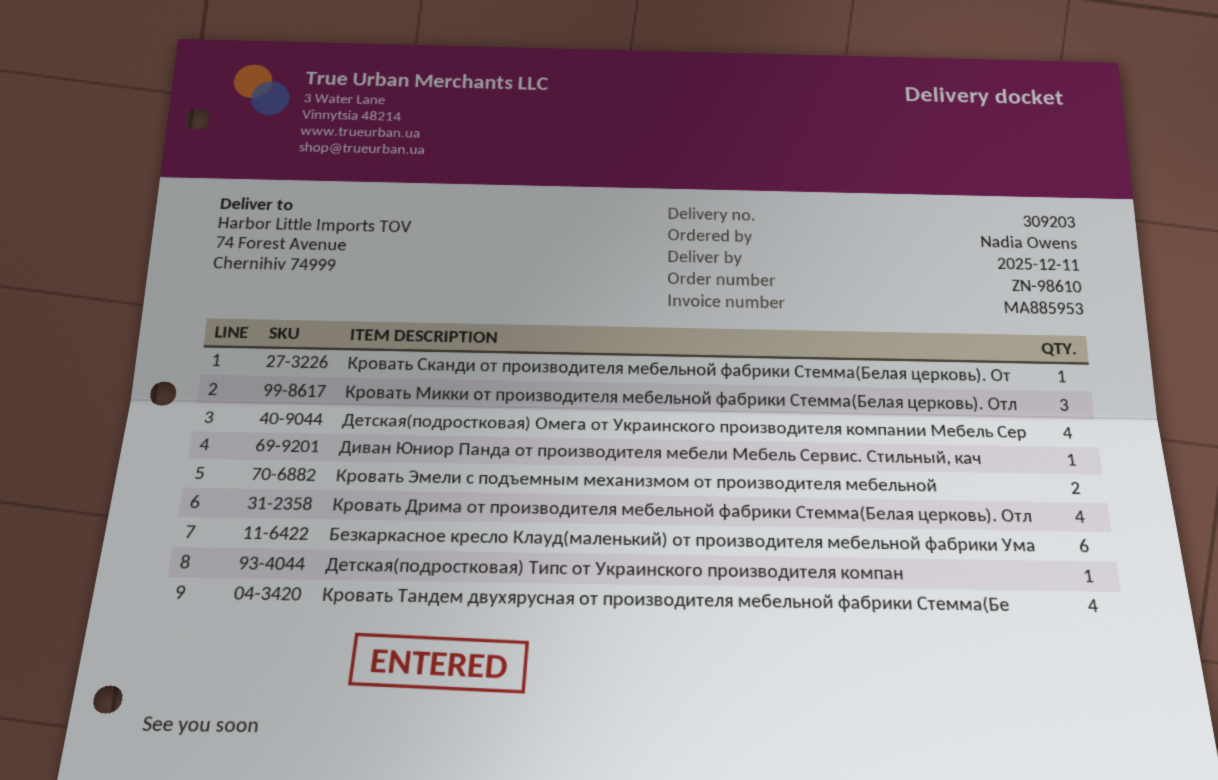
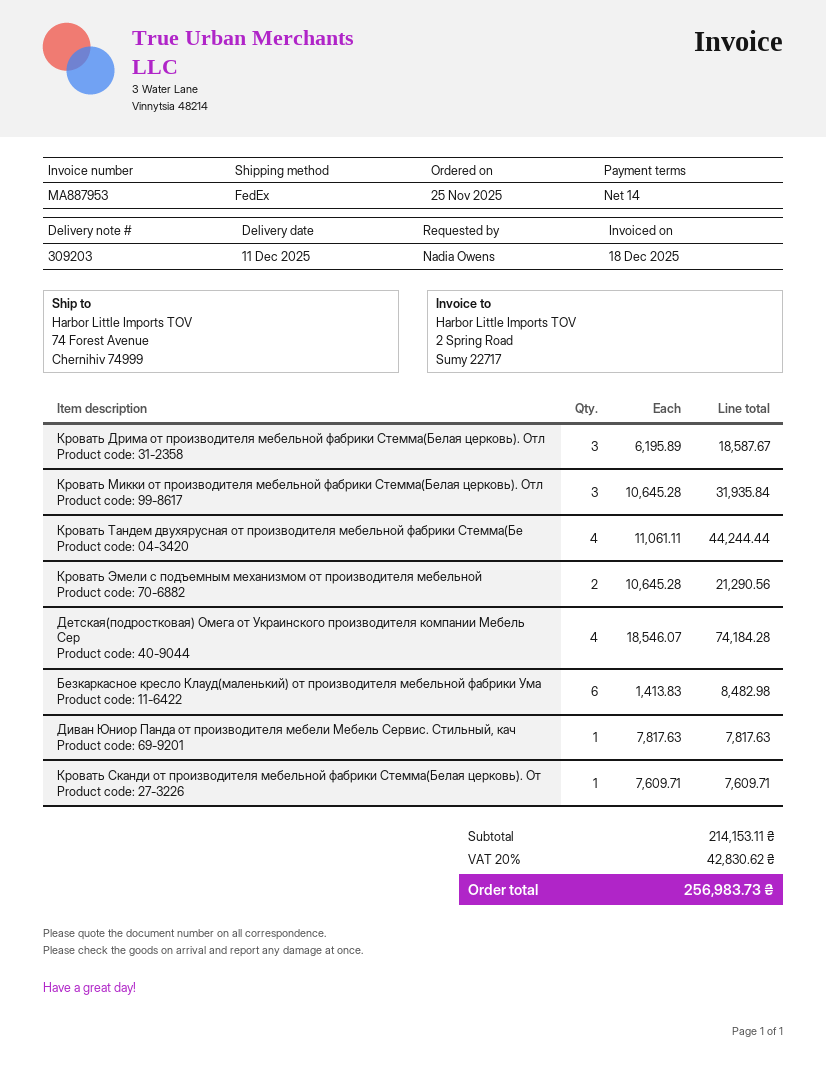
invoice number: MA885953 -> MA887953
Кровать Дрима от производителя мебельной фабрики Стемма(Белая церковь). Отл: 4 -> 3
Детская(подростковая) Типс от Украинского производителя компан: 1 -> none

